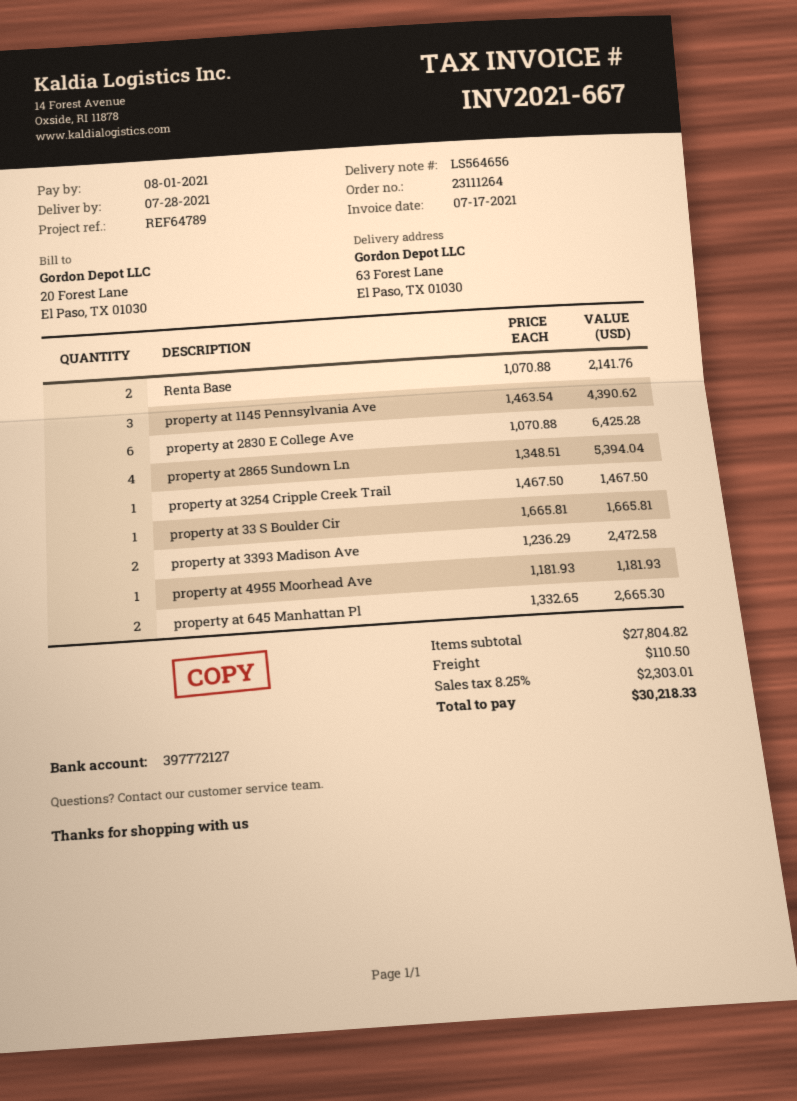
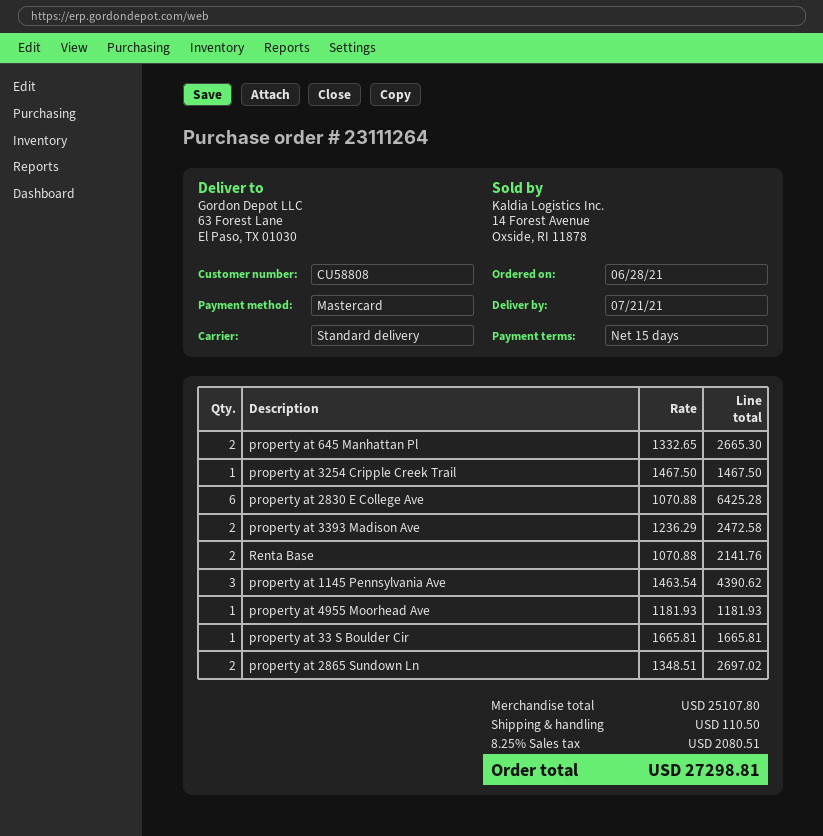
delivery date: 2021-07-28 -> 2021-07-21
property at 2865 Sundown Ln: 4 x 1348.51 = 5394.04 -> 2 x 1348.51 = 2697.02
subtotal: 27804.82 -> 25107.80
tax: 8.25% = 2303.01 -> 8.25% = 2080.51
total: 30218.33 -> 27298.81

